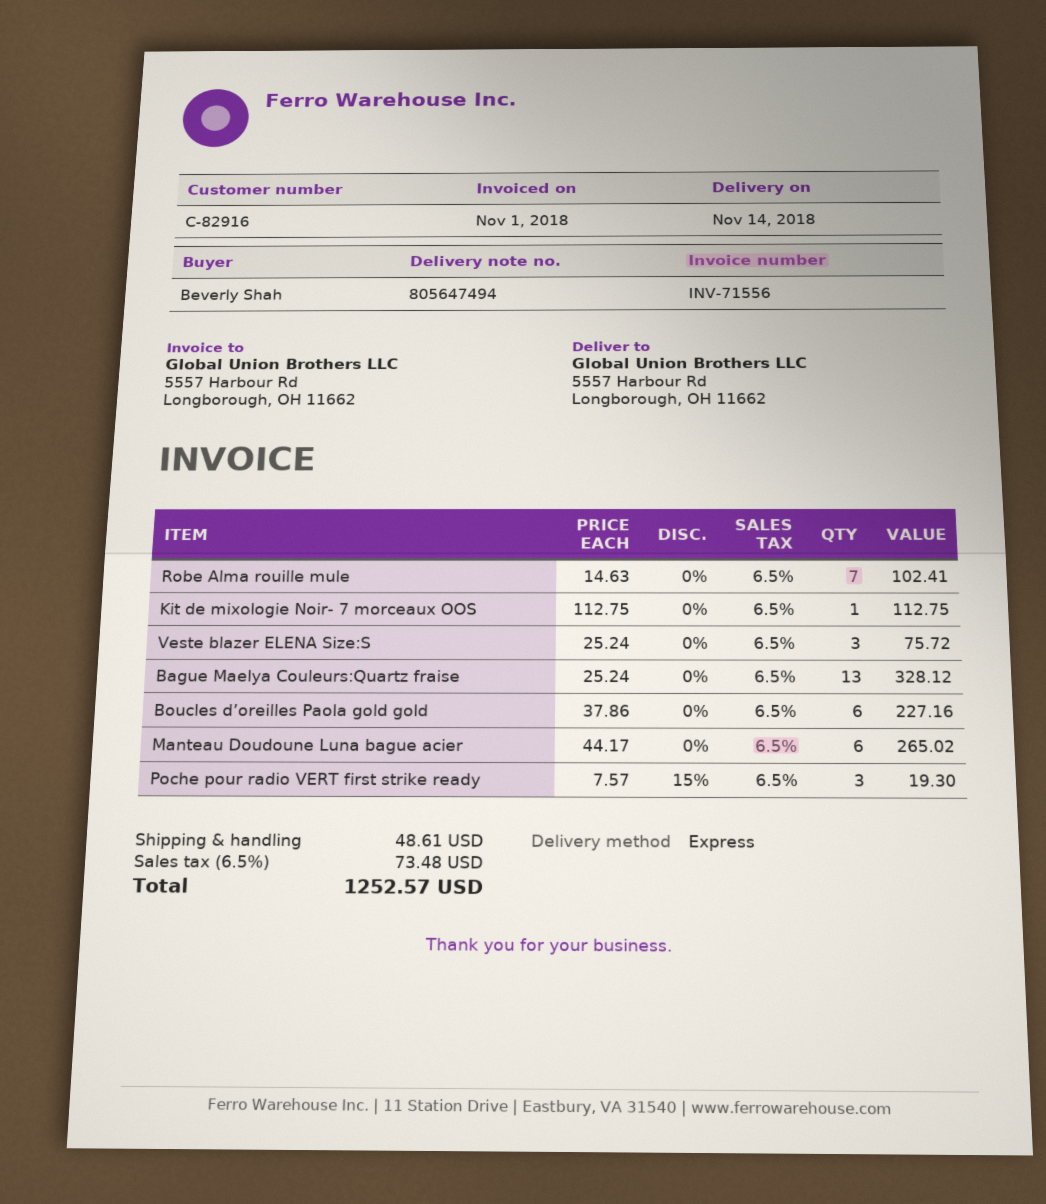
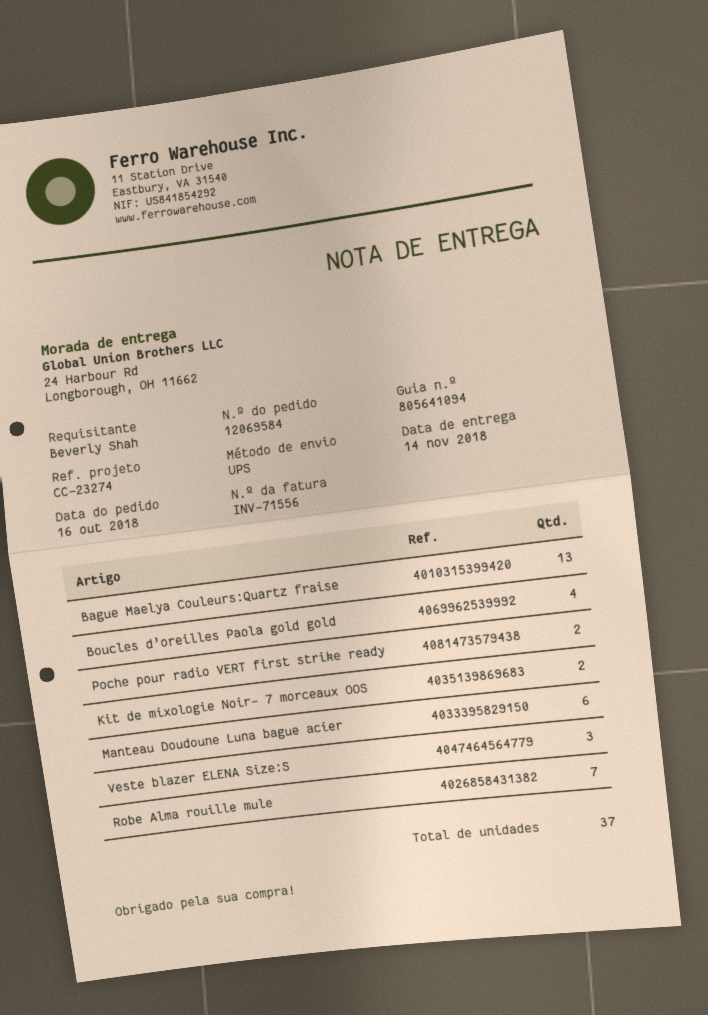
delivery note number: 805647494 -> 805641094
shipping method: express -> UPS
ship to: 5557 Harbour Rd, Longborough, OH 11662 -> 24 Harbour Rd, Longborough, OH 11662
Kit de mixologie Noir- 7 morceaux OOS: 1 -> 2
Boucles d’oreilles Paola gold gold: 6 -> 4
Poche pour radio VERT first strike ready: 3 -> 2

